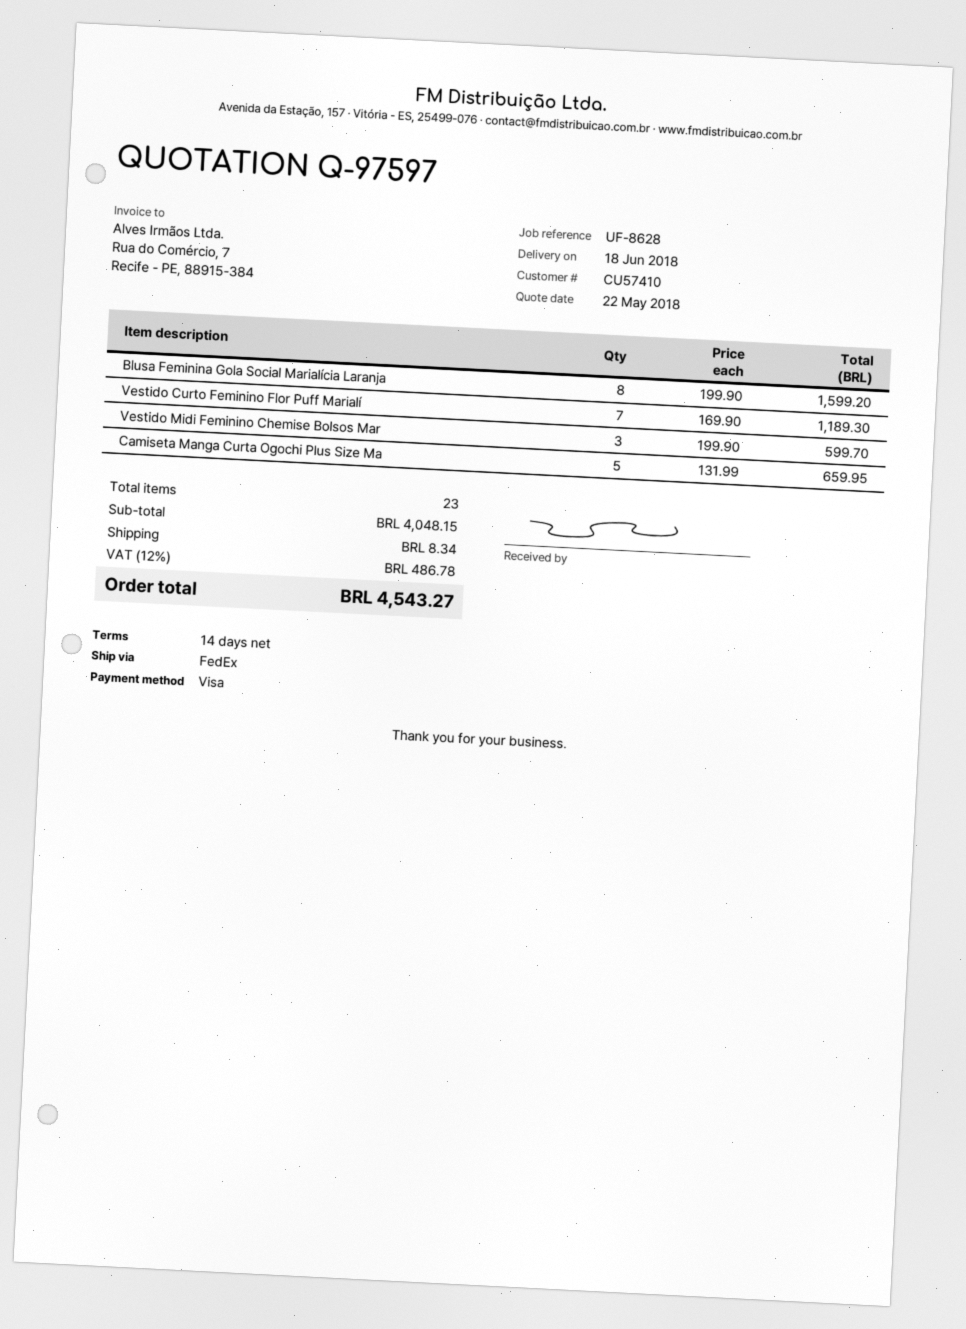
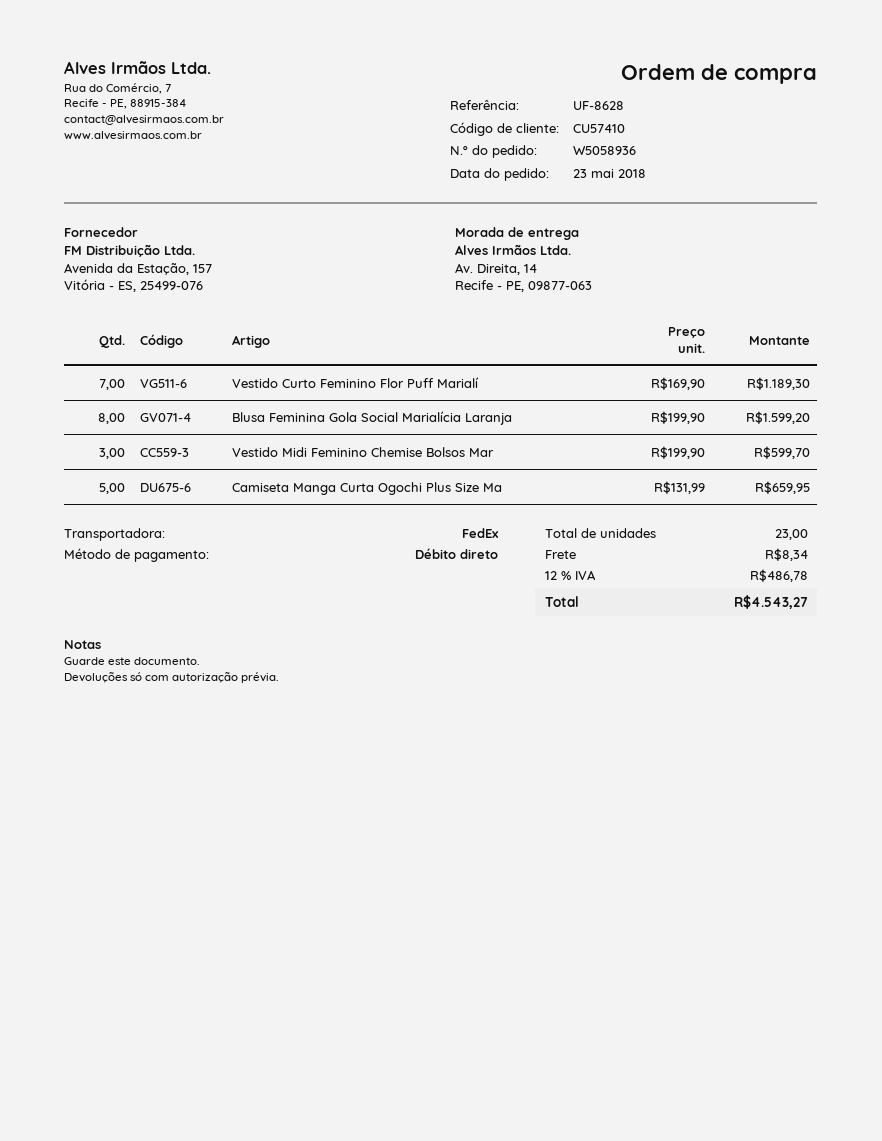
payment method: Visa -> direct debit

